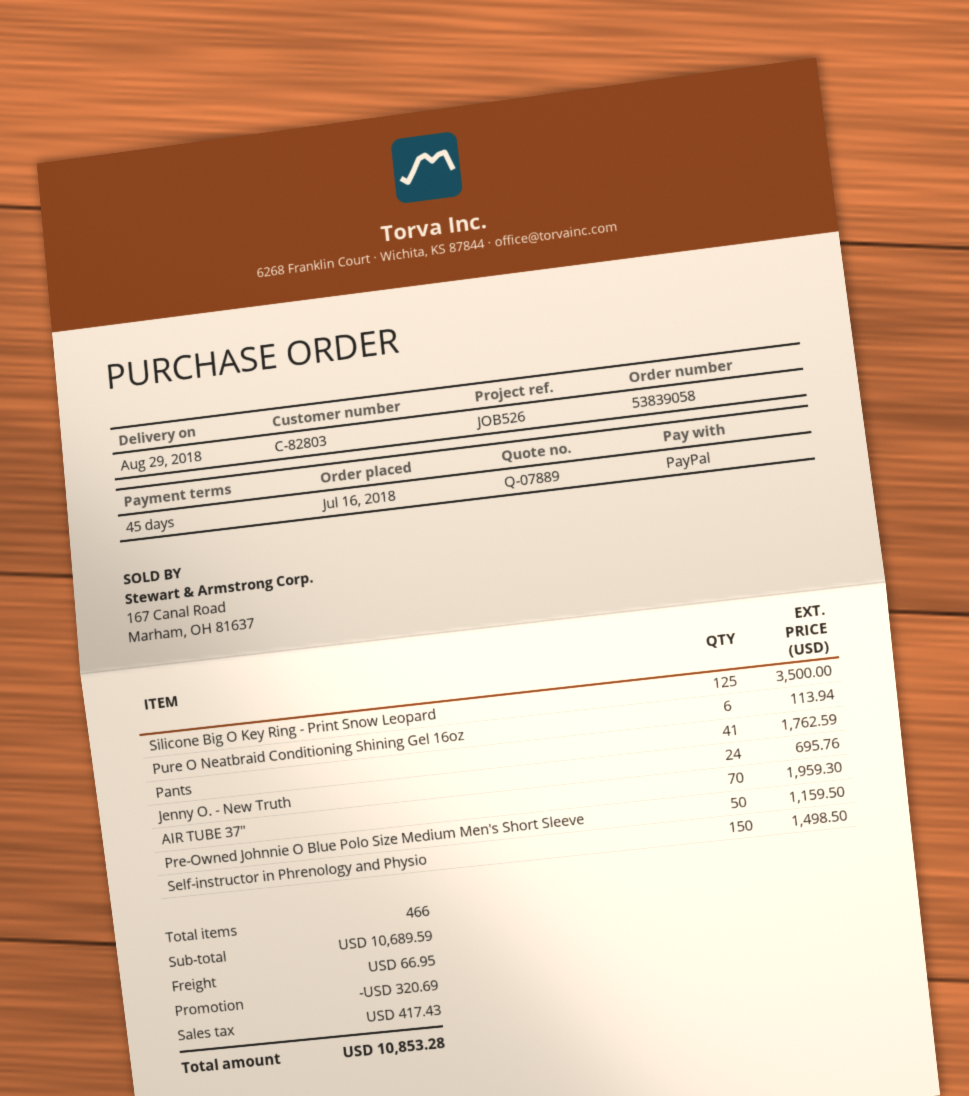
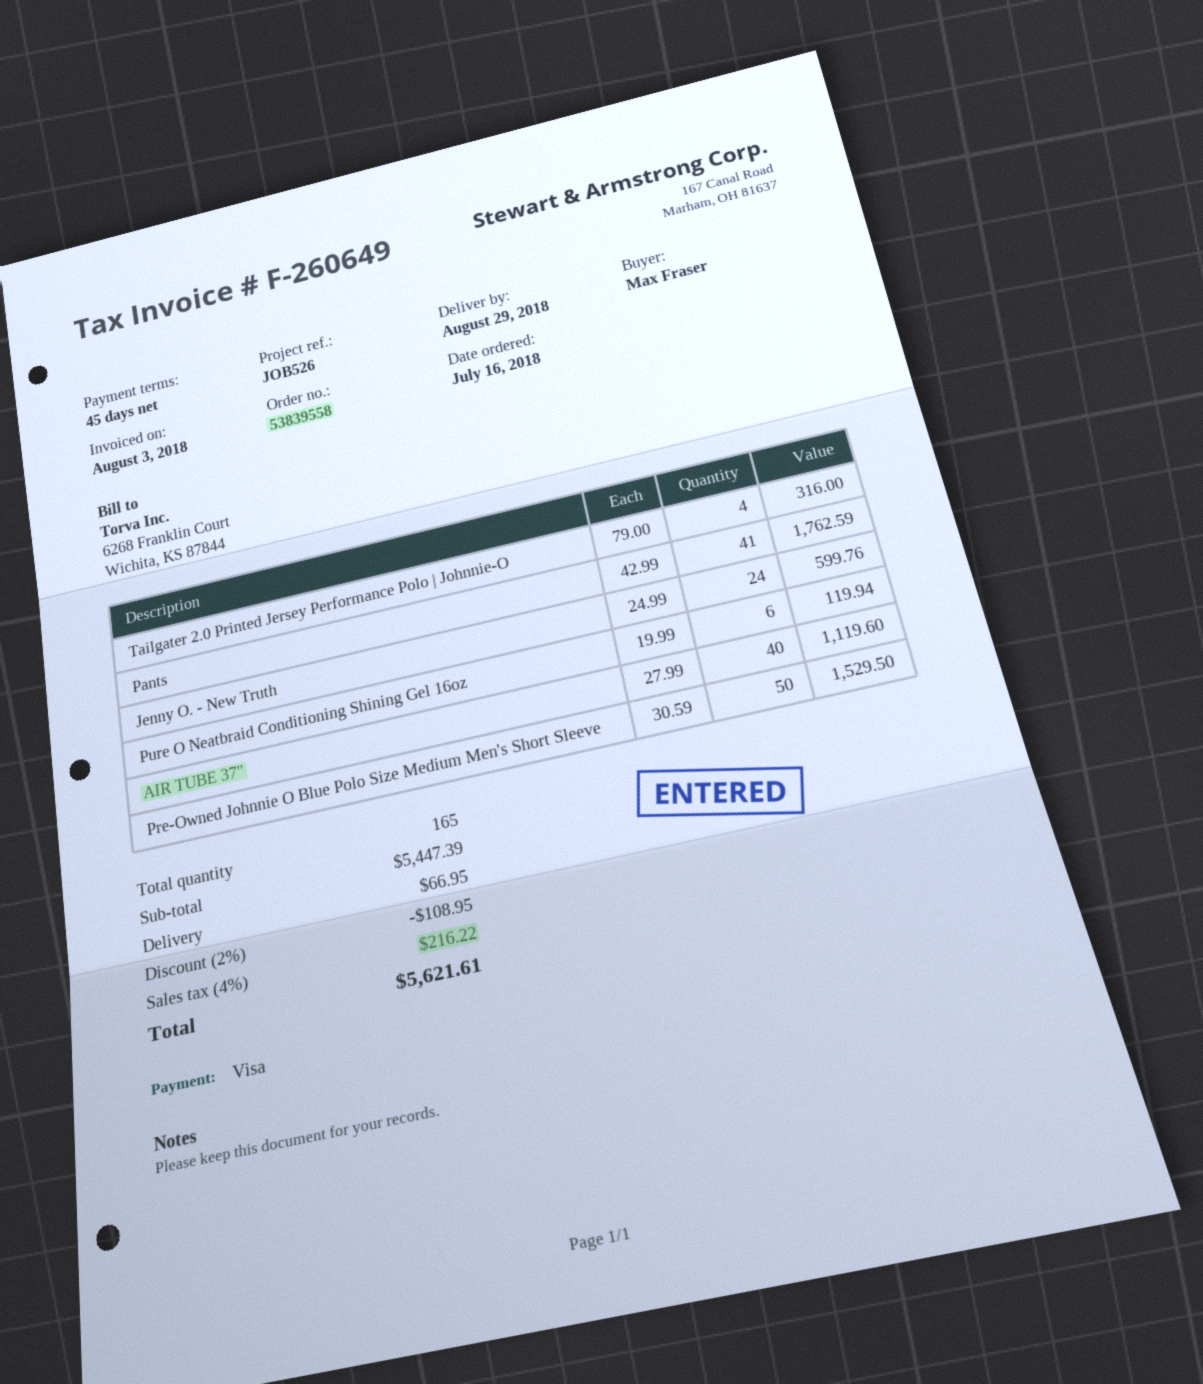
order number: 53839058 -> 53839558
payment method: PayPal -> Visa
Silicone Big O Key Ring - Print Snow Leopard: 125 for 3500.00 -> none
Pure O Neatbraid Conditioning Shining Gel 16oz: 6 for 113.94 -> 6 for 119.94
Jenny O. - New Truth: 24 for 695.76 -> 24 for 599.76
AIR TUBE 37": 70 for 1959.30 -> 40 for 1119.60
Pre-Owned Johnnie O Blue Polo Size Medium Men's Short Sleeve: 50 for 1159.50 -> 50 for 1529.50
Self-instructor in Phrenology and Physio: 150 for 1498.50 -> none
Tailgater 2.0 Printed Jersey Performance Polo | Johnnie-O: none -> 4 for 316.00
total quantity: 466 -> 165
subtotal: 10689.59 -> 5447.39
discount: 320.69 -> 108.95
tax: 417.43 -> 216.22
total: 10853.28 -> 5621.61

